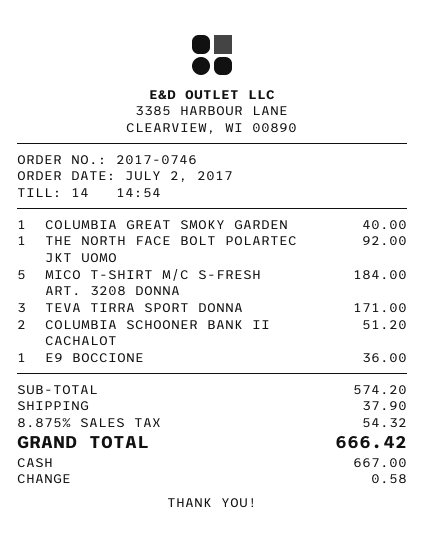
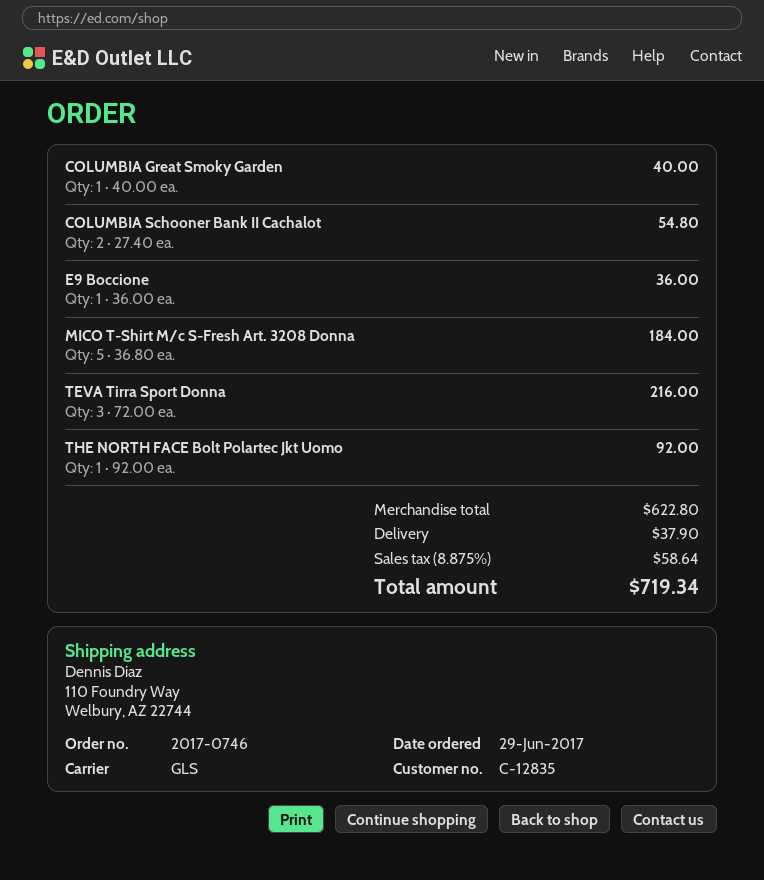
order date: 2017-07-02 -> 2017-06-29
TEVA TIRRA SPORT DONNA: 3 for 171.00 -> 3 for 216.00
COLUMBIA SCHOONER BANK II CACHALOT: 2 for 51.20 -> 2 for 54.80
subtotal: 574.20 -> 622.80
tax: 8.875% = 54.32 -> 8.875% = 58.64
total: 666.42 -> 719.34

